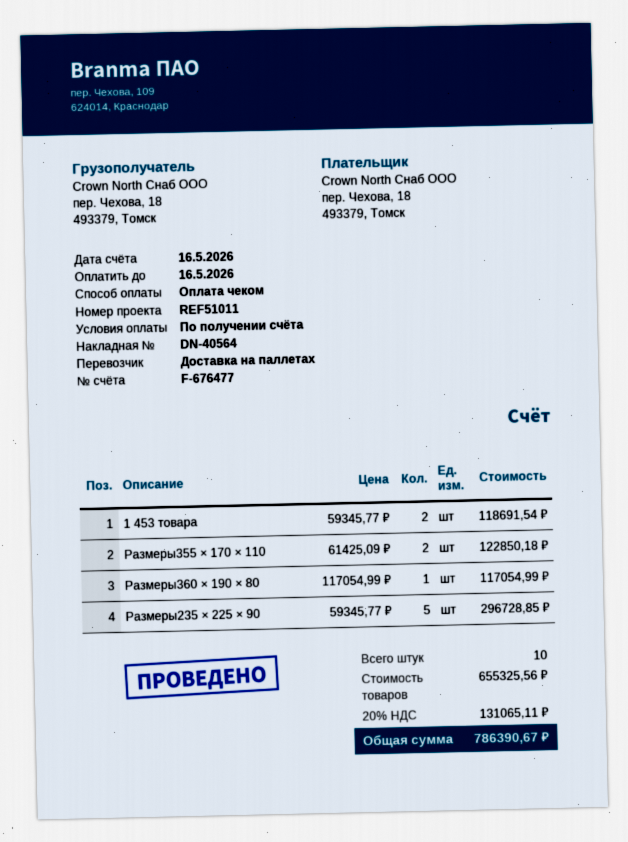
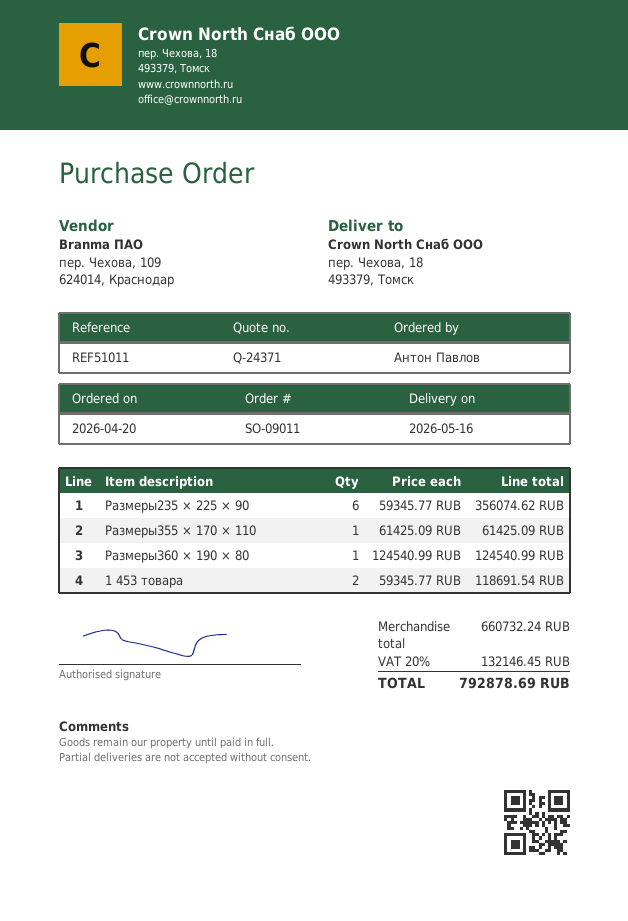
Размеры355 × 170 × 110: 2 x 61425.09 = 122850.18 -> 1 x 61425.09 = 61425.09
Размеры360 × 190 × 80: 1 x 117054.99 = 117054.99 -> 1 x 124540.99 = 124540.99
Размеры235 × 225 × 90: 5 x 59345.77 = 296728.85 -> 6 x 59345.77 = 356074.62
subtotal: 655325.56 -> 660732.24
tax: 20% = 131065.11 -> 20% = 132146.45
total: 786390.67 -> 792878.69

